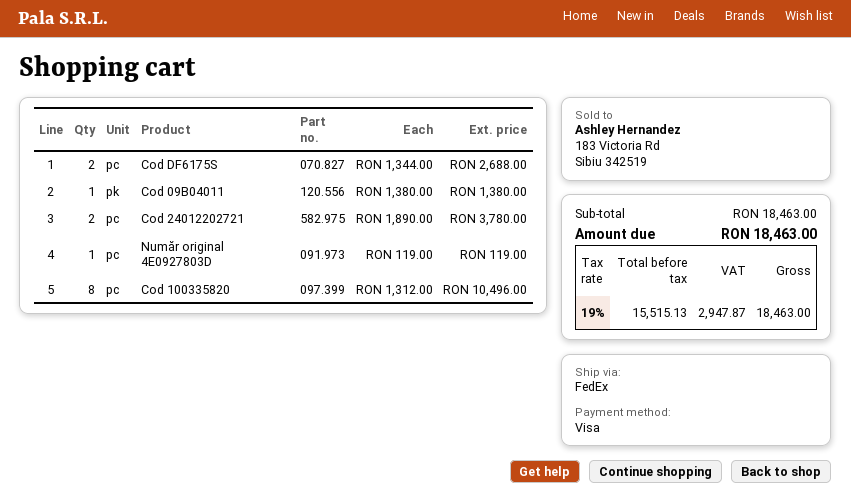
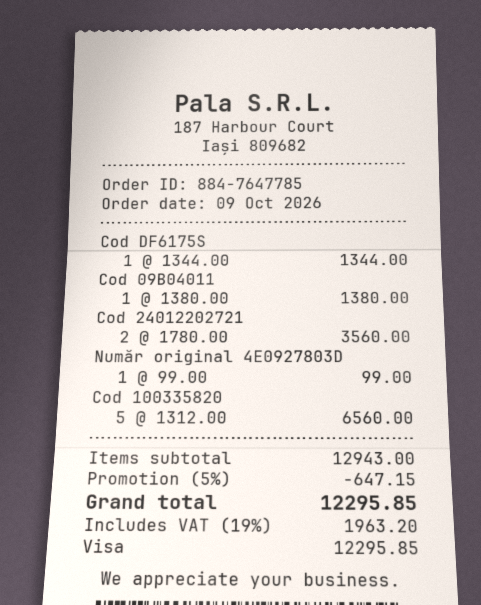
Cod DF6175S: 2 x 1344.00 = 2688.00 -> 1 x 1344.00 = 1344.00
Cod 24012202721: 2 x 1890.00 = 3780.00 -> 2 x 1780.00 = 3560.00
Număr original 4E0927803D: 1 x 119.00 = 119.00 -> 1 x 99.00 = 99.00
Cod 100335820: 8 x 1312.00 = 10496.00 -> 5 x 1312.00 = 6560.00
subtotal: 18463.00 -> 12943.00
discount: none -> 5% = 647.15
tax: 19% = 2947.87 -> 19% = 1963.20
total: 18463.00 -> 12295.85

